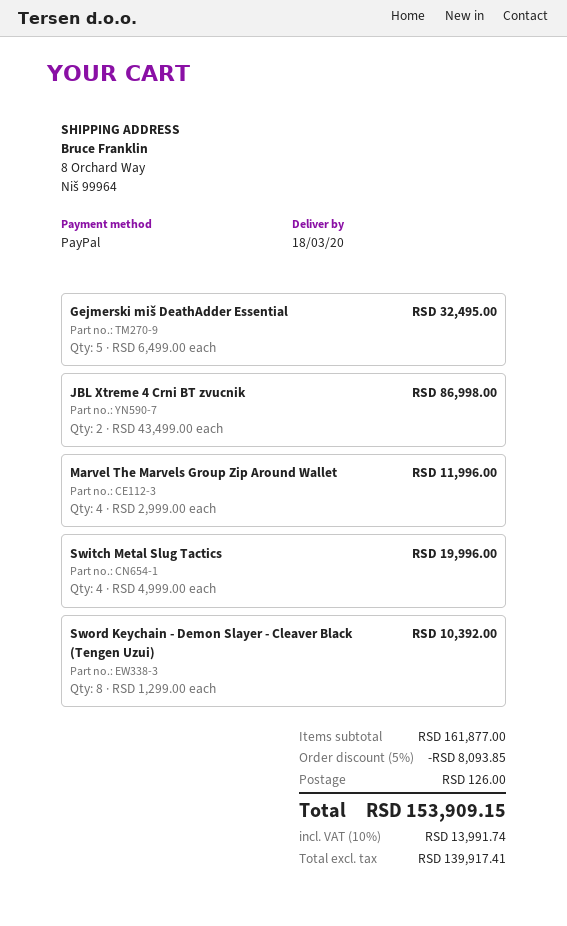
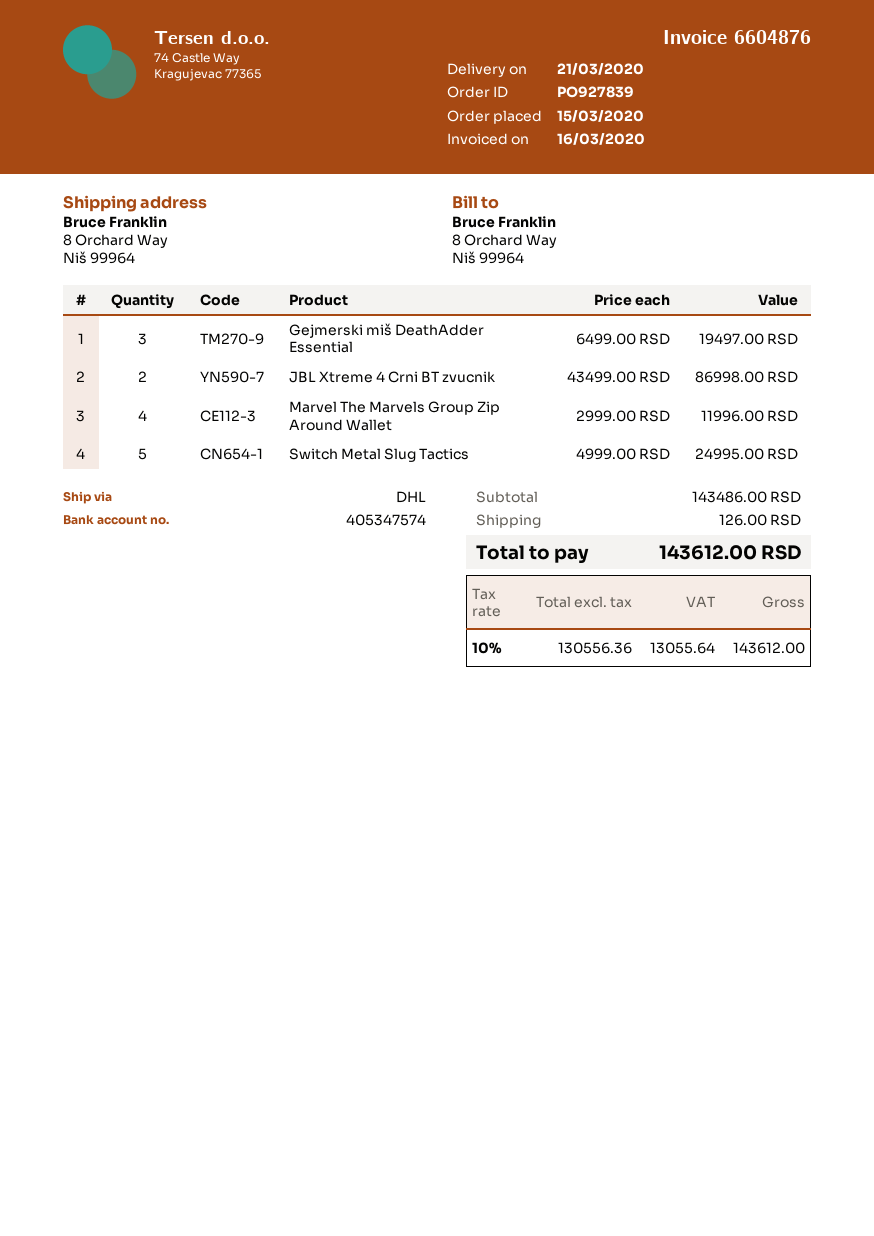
delivery date: 2020-03-18 -> 2020-03-21
Gejmerski miš DeathAdder Essential: 5 x 6499.00 = 32495.00 -> 3 x 6499.00 = 19497.00
Switch Metal Slug Tactics: 4 x 4999.00 = 19996.00 -> 5 x 4999.00 = 24995.00
Sword Keychain - Demon Slayer - Cleaver Black (Tengen Uzui): 8 x 1299.00 = 10392.00 -> none
subtotal: 161877.00 -> 143486.00
discount: 5% = 8093.85 -> none
net: 139917.41 -> 130556.36
tax: 10% = 13991.74 -> 10% = 13055.64
total: 153909.15 -> 143612.00

